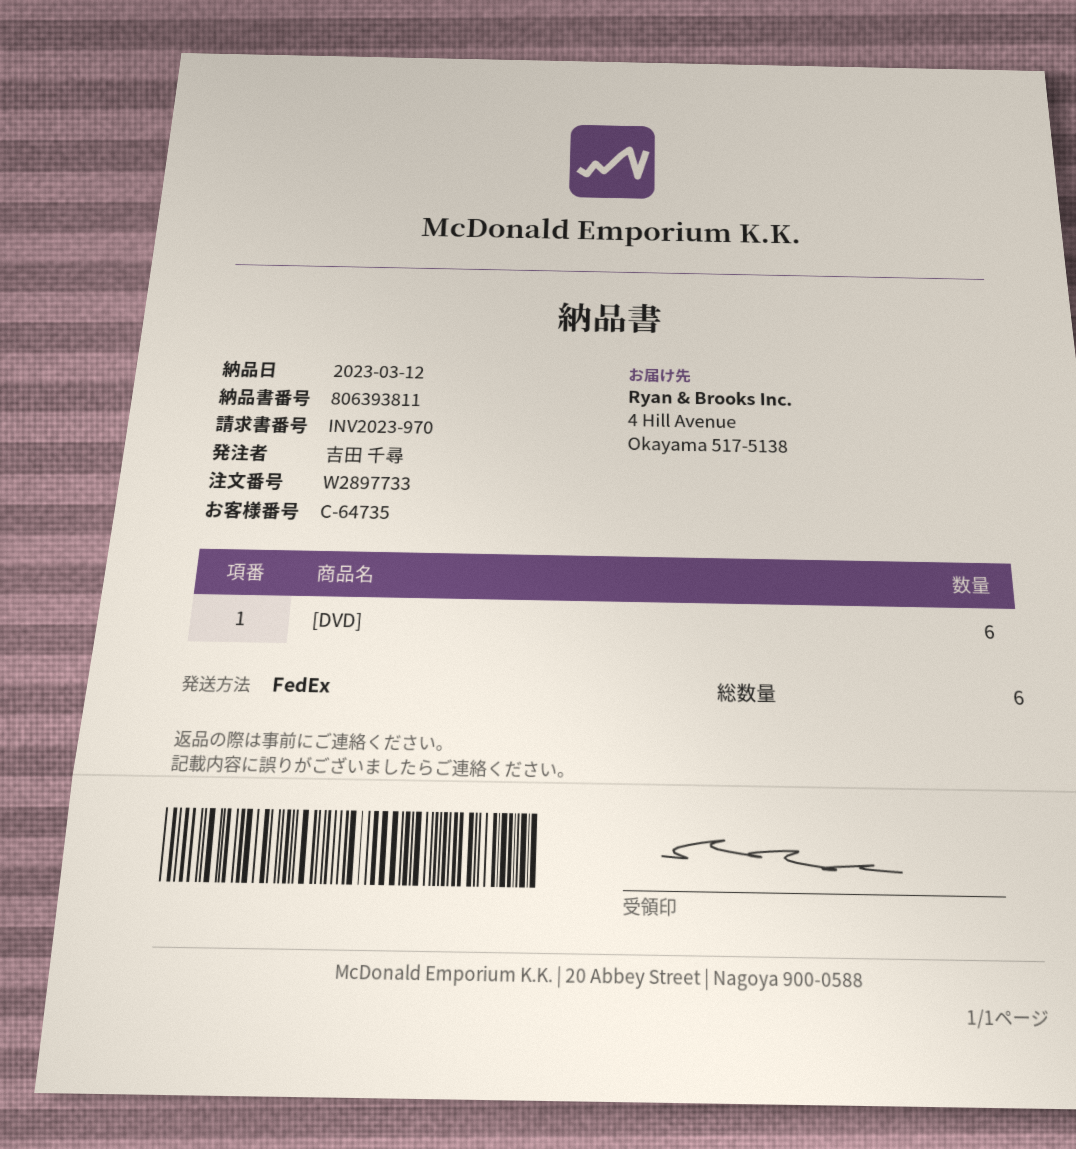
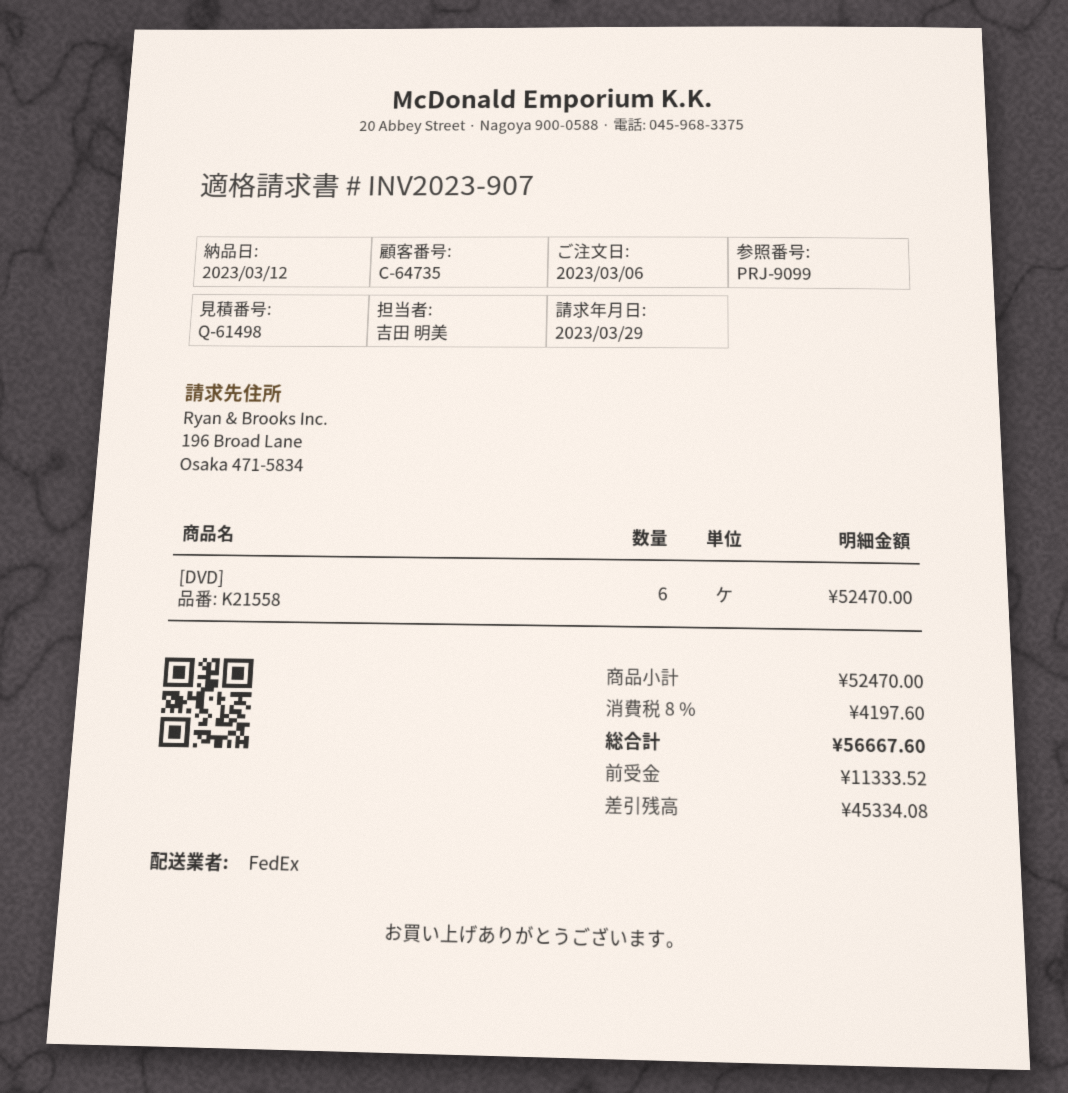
invoice number: INV2023-970 -> INV2023-907

